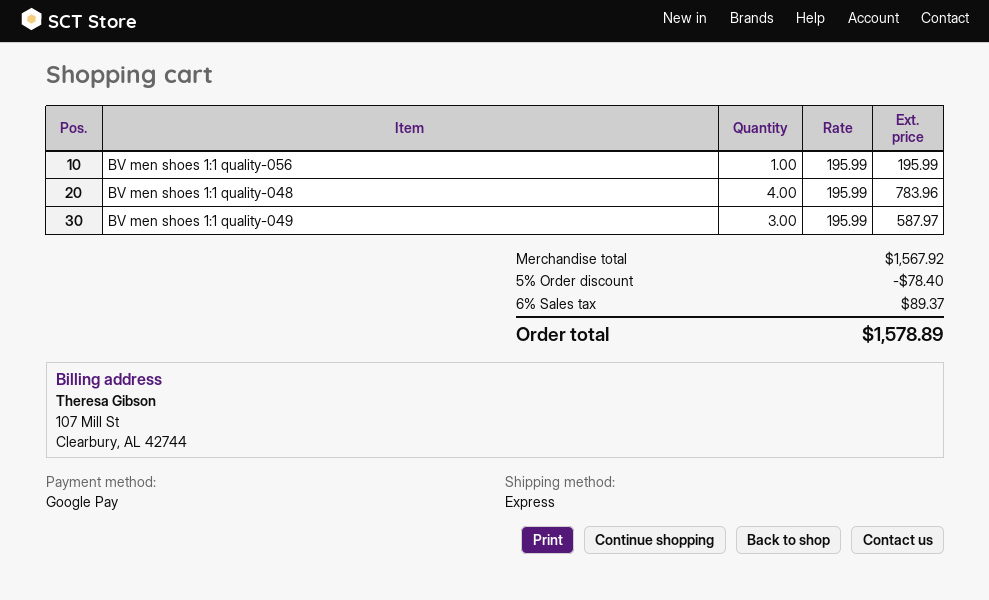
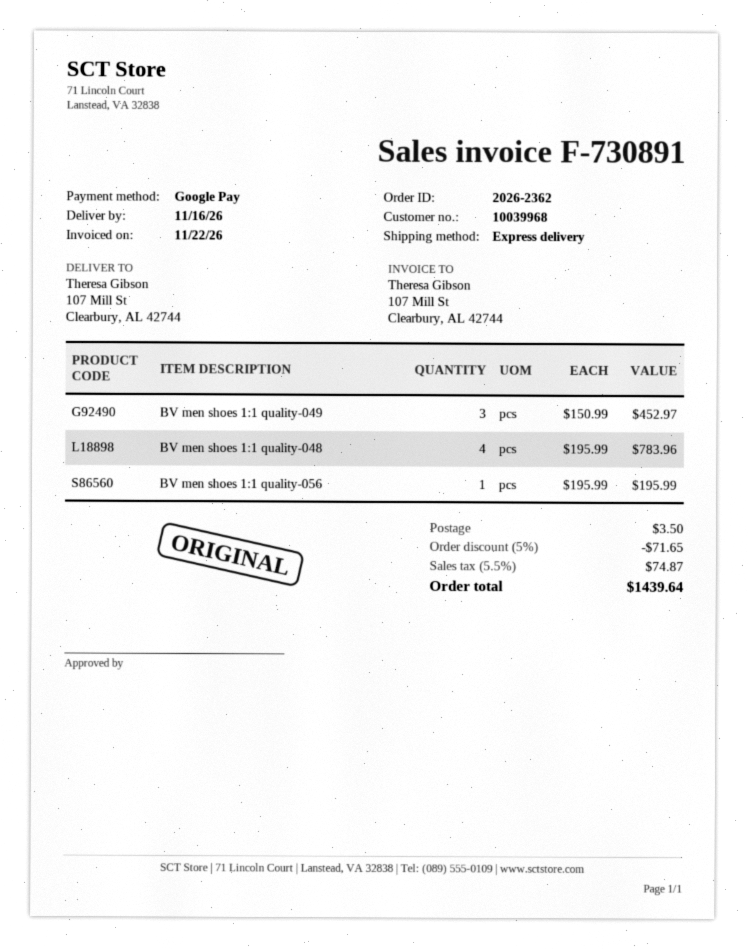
BV men shoes 1:1 quality-049: 3 x 195.99 = 587.97 -> 3 x 150.99 = 452.97
discount: 5% = 78.40 -> 5% = 71.65
shipping: none -> 3.50
tax: 6% = 89.37 -> 5.5% = 74.87
total: 1578.89 -> 1439.64

